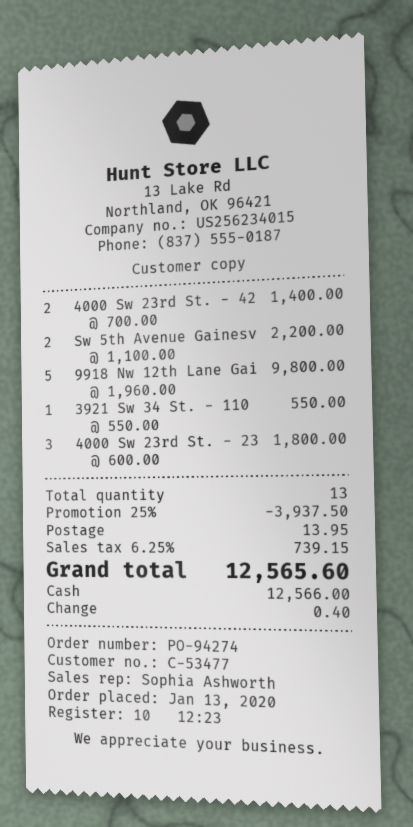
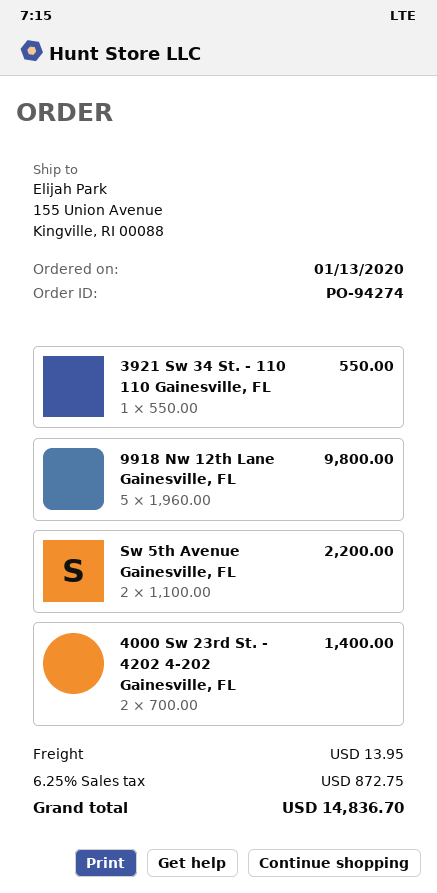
4000 Sw 23rd St. - 23: 3 x 600.00 = 1800.00 -> none
discount: 25% = 3937.50 -> none
tax: 6.25% = 739.15 -> 6.25% = 872.75
total: 12565.60 -> 14836.70

